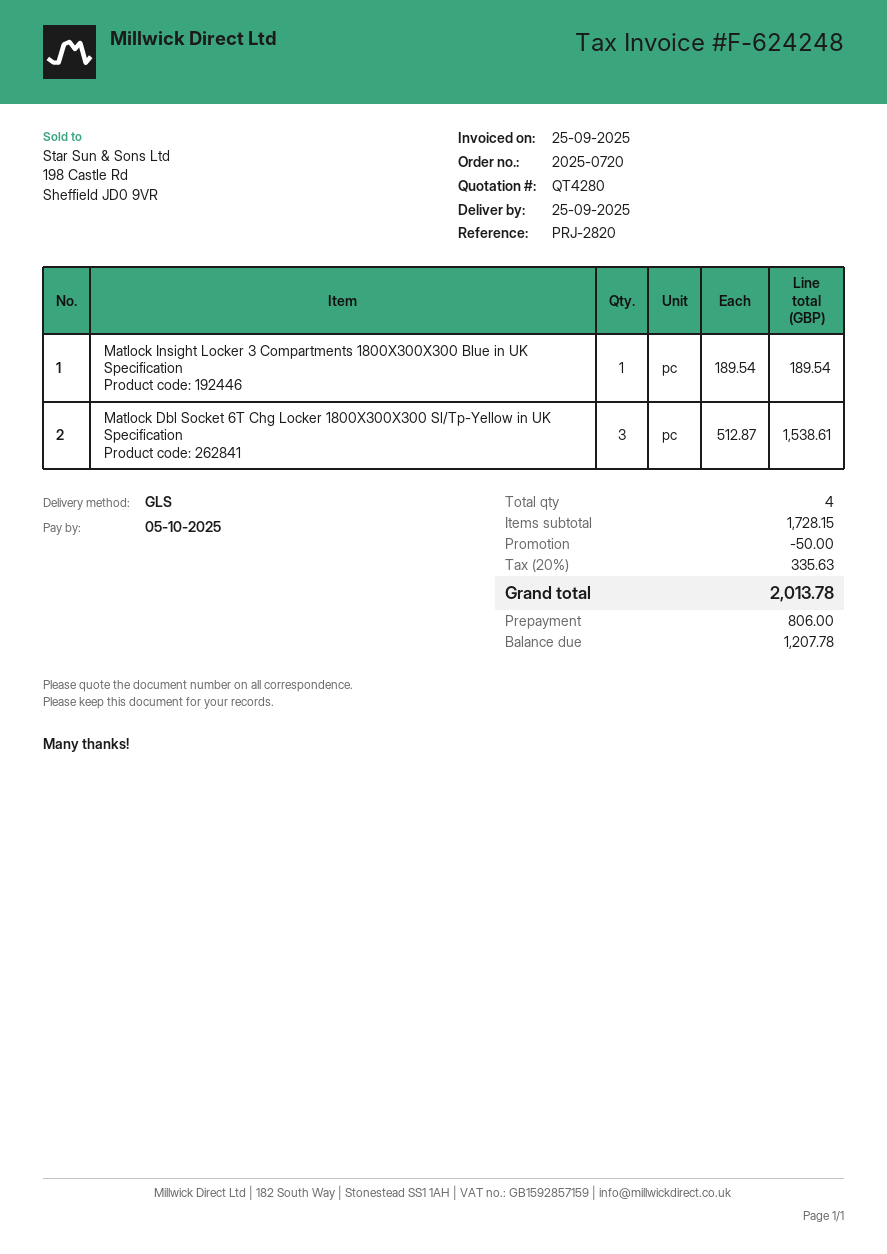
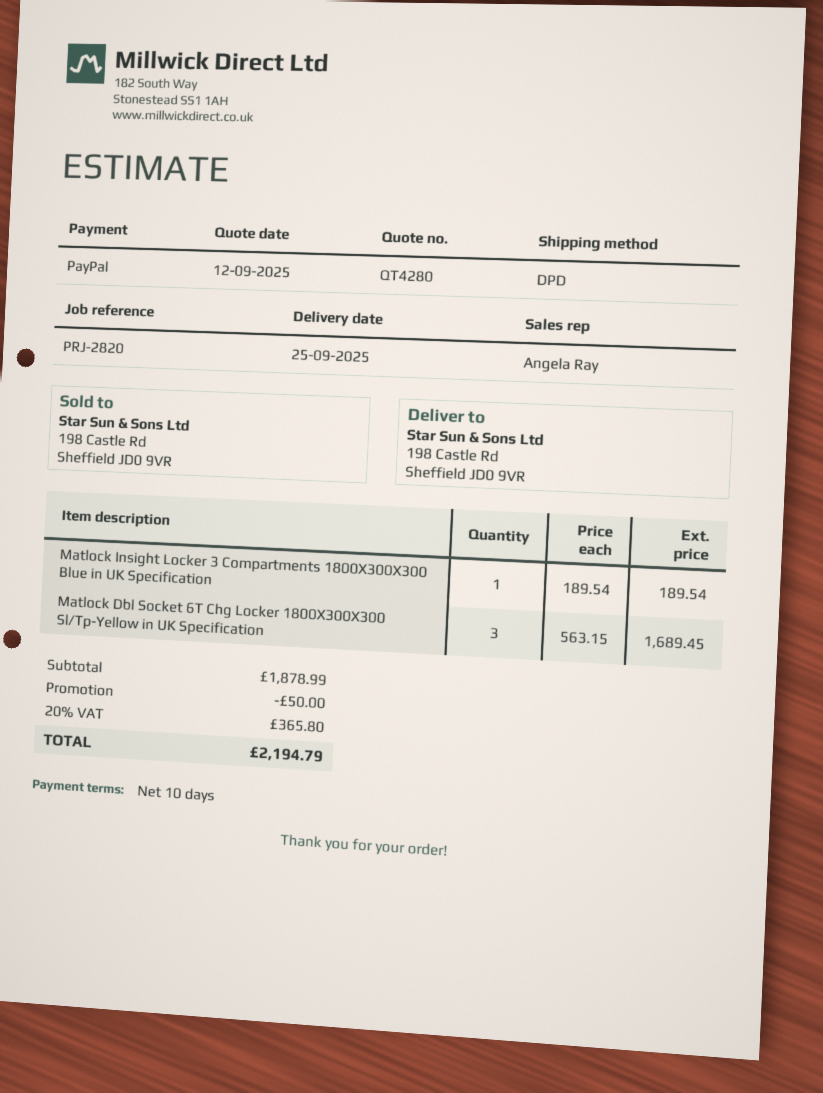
shipping method: GLS -> DPD
Matlock Dbl Socket 6T Chg Locker 1800X300X300 Sl/Tp-Yellow in UK Specification: 3 x 512.87 = 1538.61 -> 3 x 563.15 = 1689.45
subtotal: 1728.15 -> 1878.99
tax: 20% = 335.63 -> 20% = 365.80
total: 2013.78 -> 2194.79

